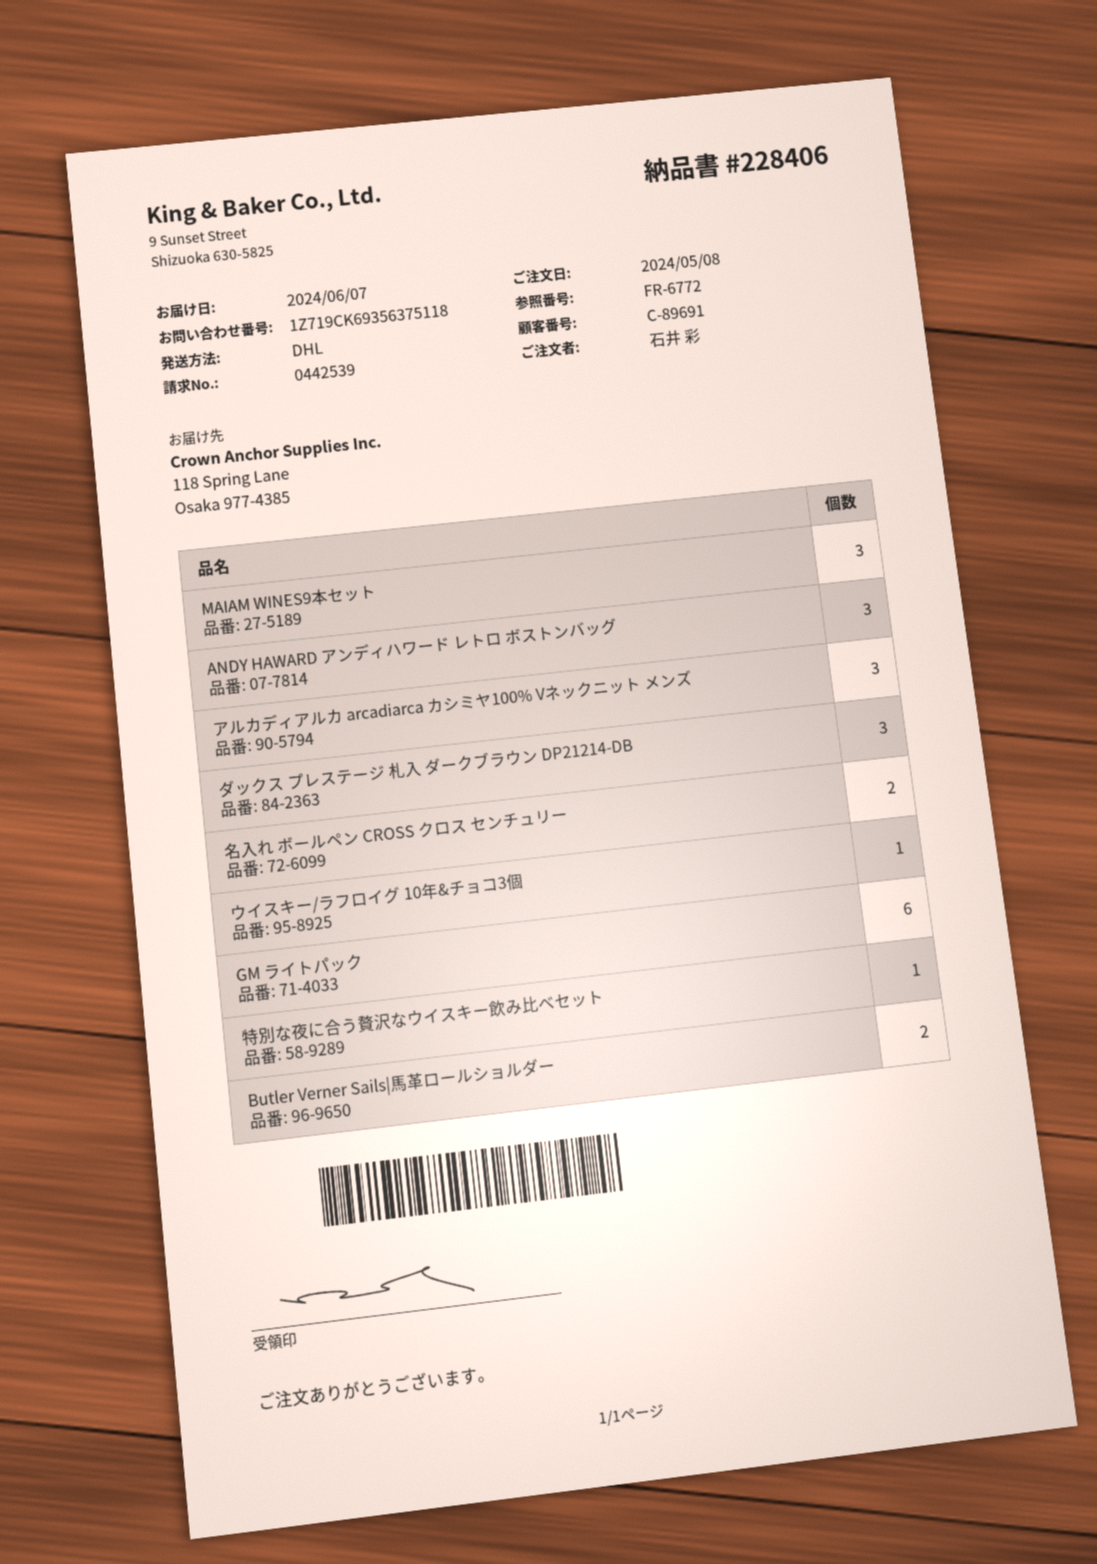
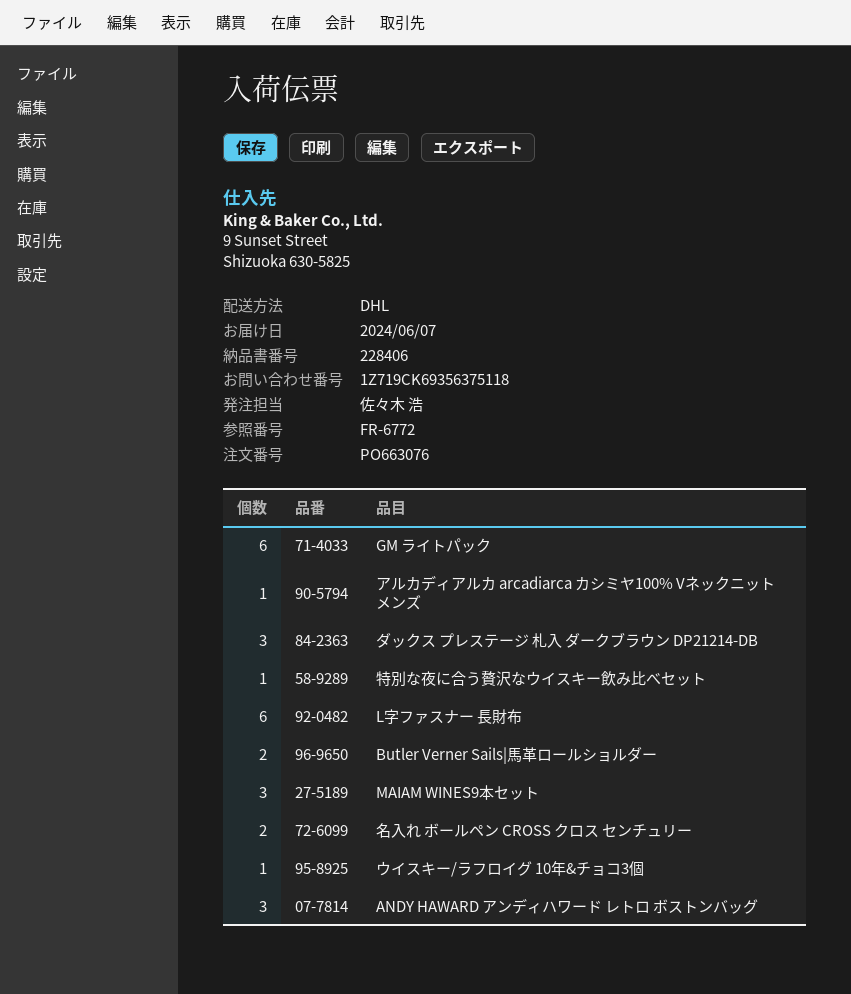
ordered by: 石井 彩 -> 佐々木 浩
アルカディアルカ arcadiarca カシミヤ100% Vネックニット メンズ: 3 -> 1
L字ファスナー 長財布: none -> 6

